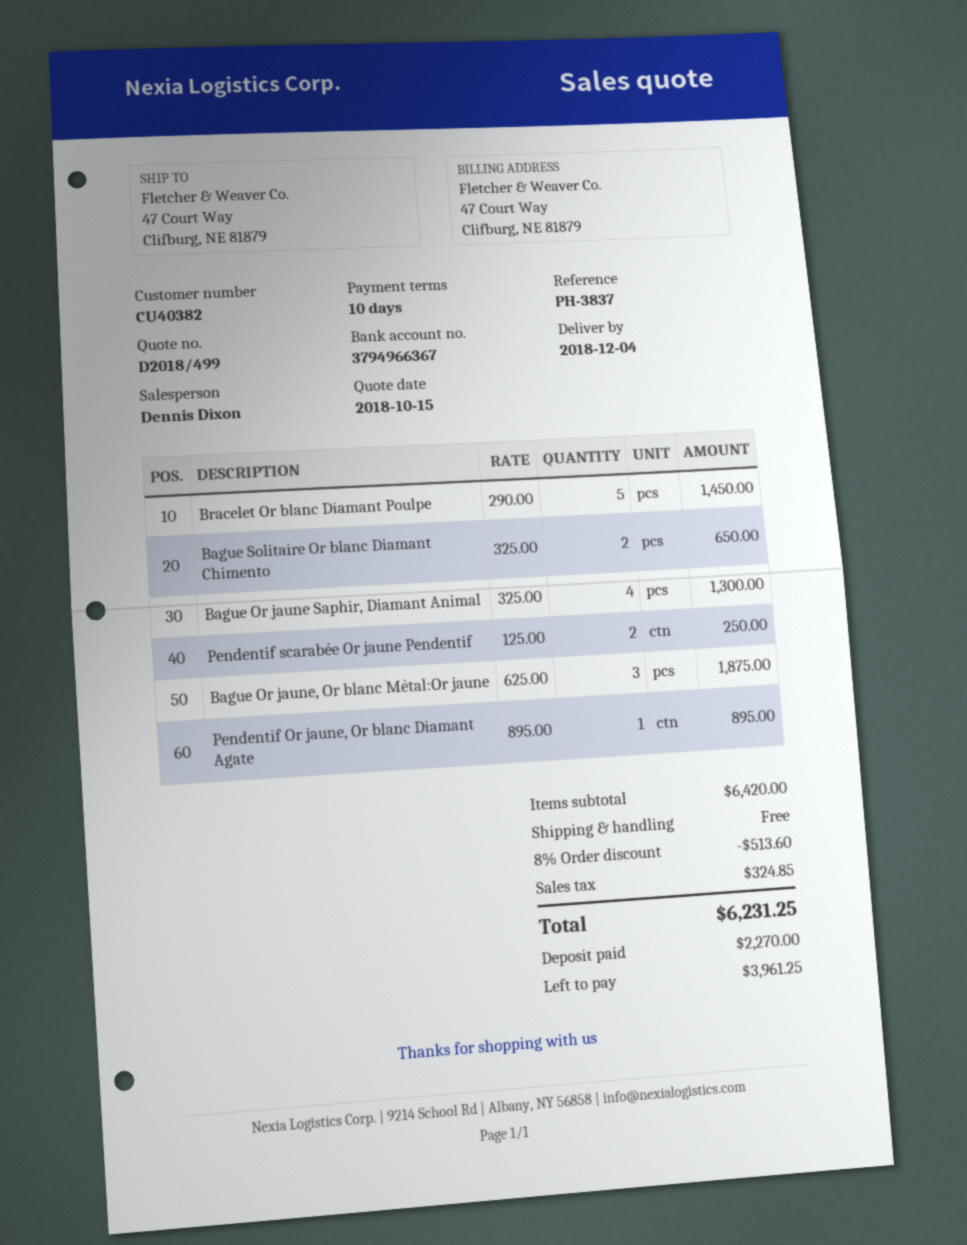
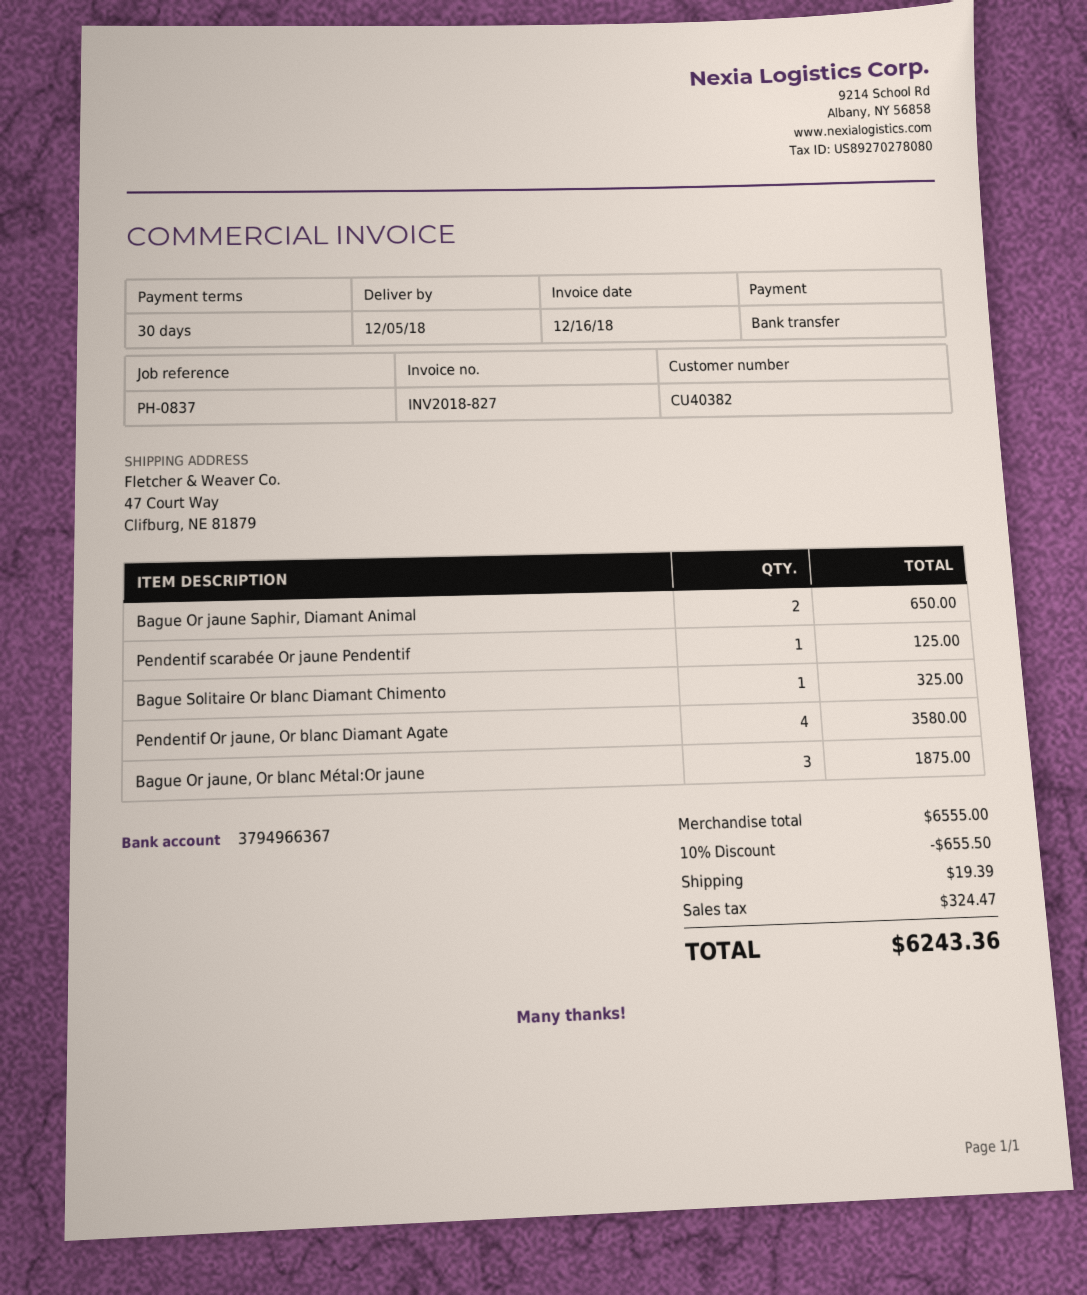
delivery date: 2018-12-04 -> 2018-12-05
payment terms: 10 days -> 30 days
reference: PH-3837 -> PH-0837
Bracelet Or blanc Diamant Poulpe: 5 for 1450.00 -> none
Bague Solitaire Or blanc Diamant Chimento: 2 for 650.00 -> 1 for 325.00
Bague Or jaune Saphir, Diamant Animal: 4 for 1300.00 -> 2 for 650.00
Pendentif scarabée Or jaune Pendentif: 2 for 250.00 -> 1 for 125.00
Pendentif Or jaune, Or blanc Diamant Agate: 1 for 895.00 -> 4 for 3580.00
subtotal: 6420.00 -> 6555.00
discount: 8% = 513.60 -> 10% = 655.50
shipping: 0.00 -> 19.39
tax: 324.85 -> 324.47
total: 6231.25 -> 6243.36

